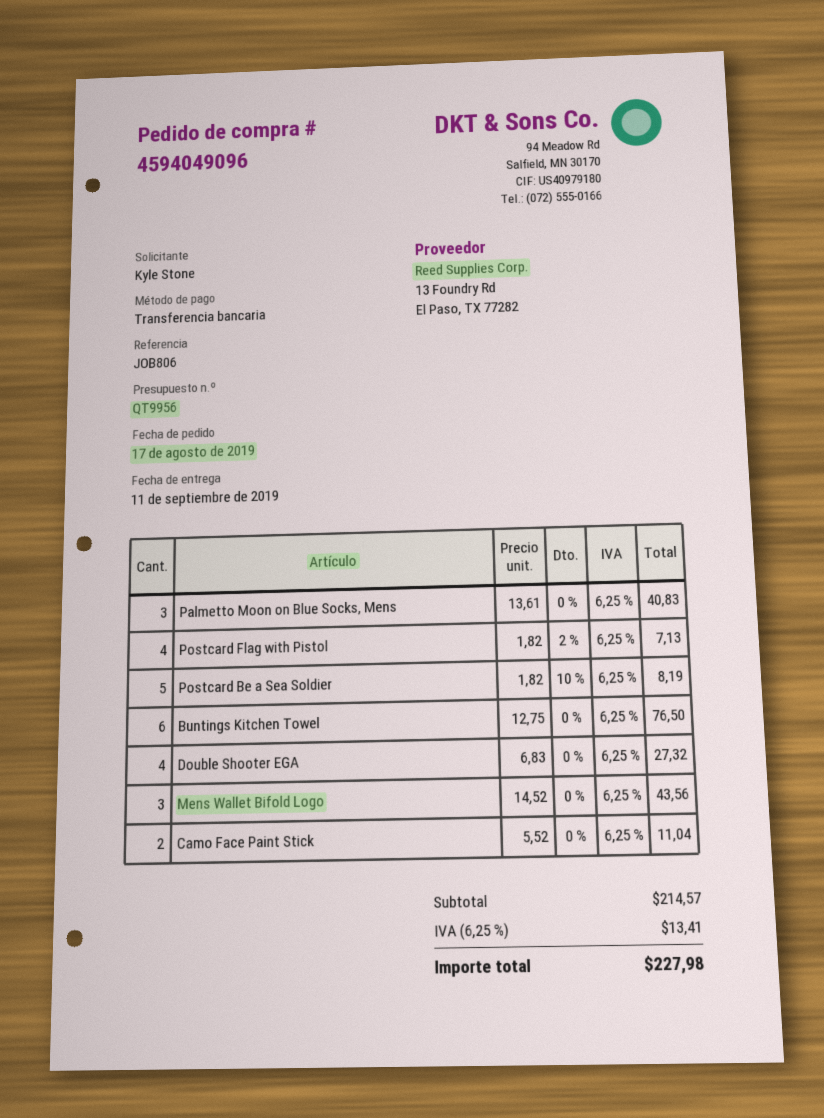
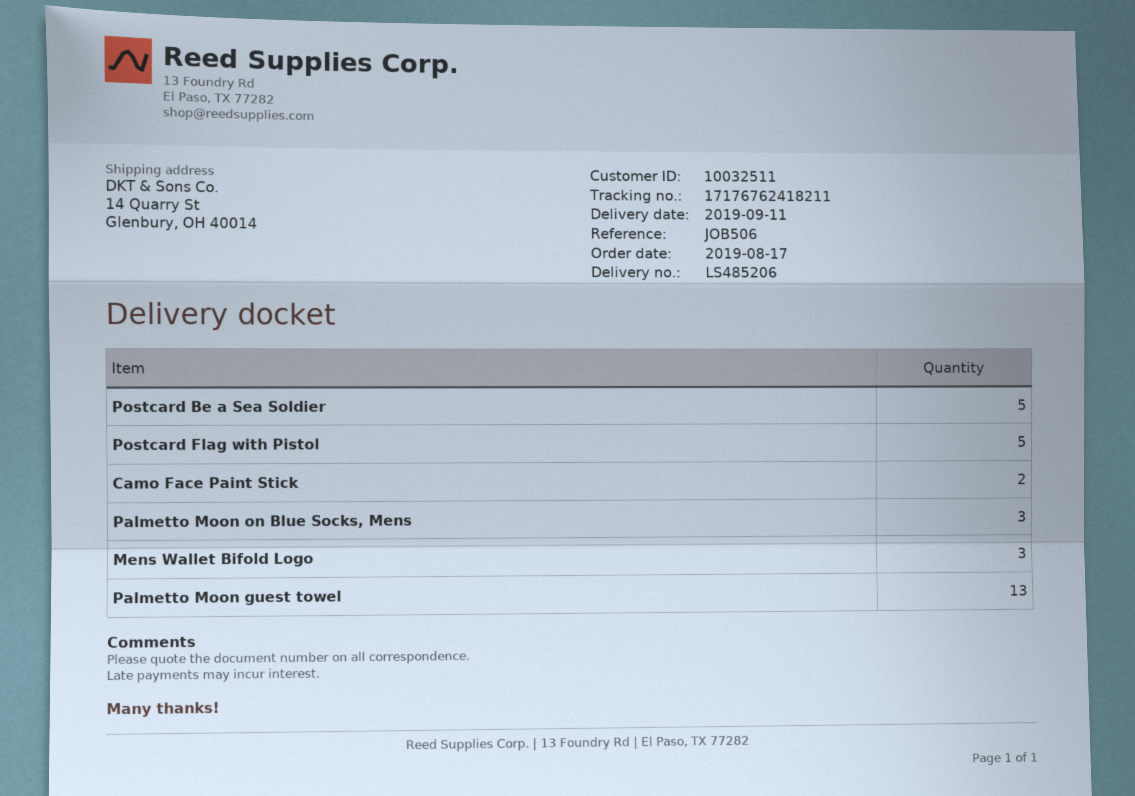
reference: JOB806 -> JOB506
Postcard Flag with Pistol: 4 -> 5
Buntings Kitchen Towel: 6 -> none
Double Shooter EGA: 4 -> none
Palmetto Moon guest towel: none -> 13

